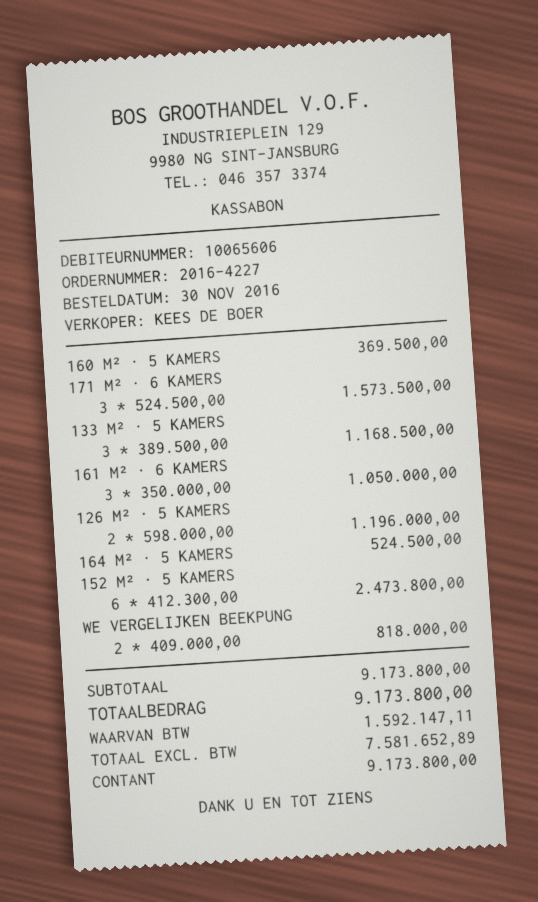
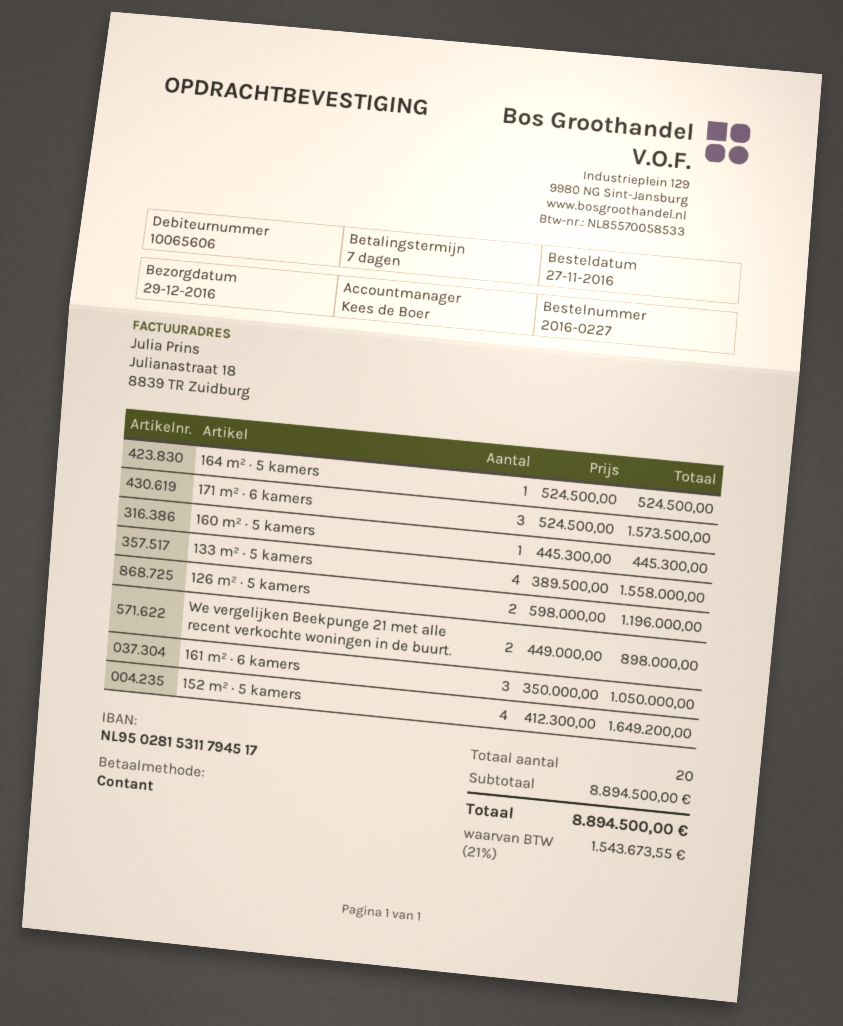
order number: 2016-4227 -> 2016-0227
order date: 2016-11-30 -> 2016-11-27
160 M² · 5 KAMERS: 1 x 369500.00 = 369500.00 -> 1 x 445300.00 = 445300.00
133 M² · 5 KAMERS: 3 x 389500.00 = 1168500.00 -> 4 x 389500.00 = 1558000.00
152 M² · 5 KAMERS: 6 x 412300.00 = 2473800.00 -> 4 x 412300.00 = 1649200.00
WE VERGELIJKEN BEEKPUNG: 2 x 409000.00 = 818000.00 -> 2 x 449000.00 = 898000.00
subtotal: 9173800.00 -> 8894500.00
tax: 1592147.11 -> 1543673.55
total: 9173800.00 -> 8894500.00

